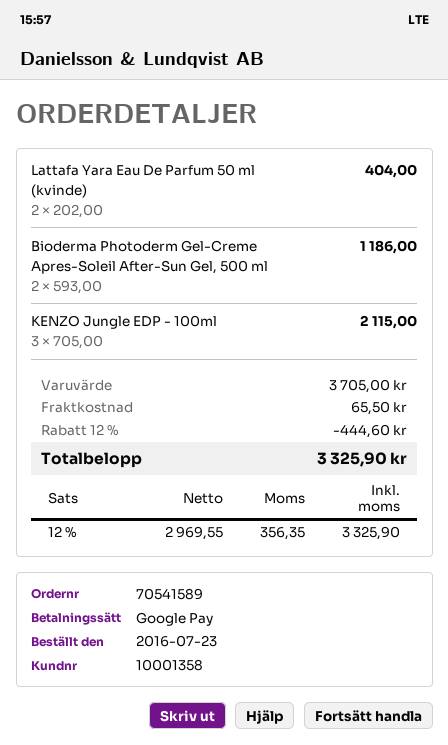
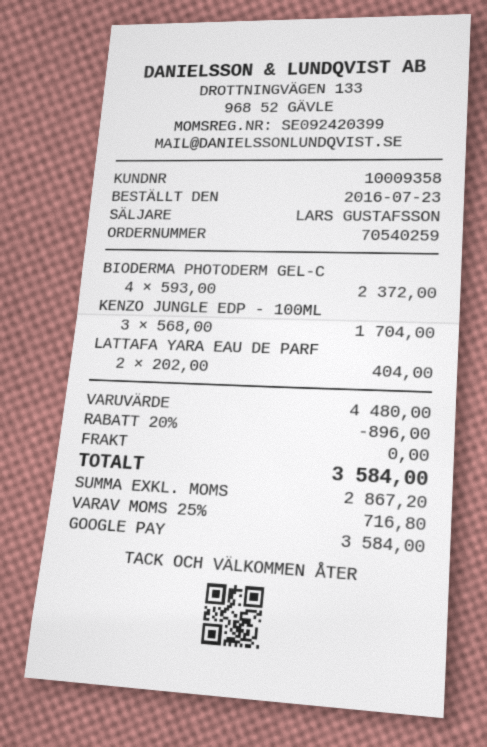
order number: 70541589 -> 70540259
customer number: 10001358 -> 10009358
Bioderma Photoderm Gel-Creme Apres-Soleil After-Sun Gel, 500 ml: 2 x 593.00 = 1186.00 -> 4 x 593.00 = 2372.00
KENZO Jungle EDP - 100ml: 3 x 705.00 = 2115.00 -> 3 x 568.00 = 1704.00
subtotal: 3705.00 -> 4480.00
discount: 12% = 444.60 -> 20% = 896.00
shipping: 65.50 -> 0.00
net: 2969.55 -> 2867.20
tax: 12% = 356.35 -> 25% = 716.80
total: 3325.90 -> 3584.00

